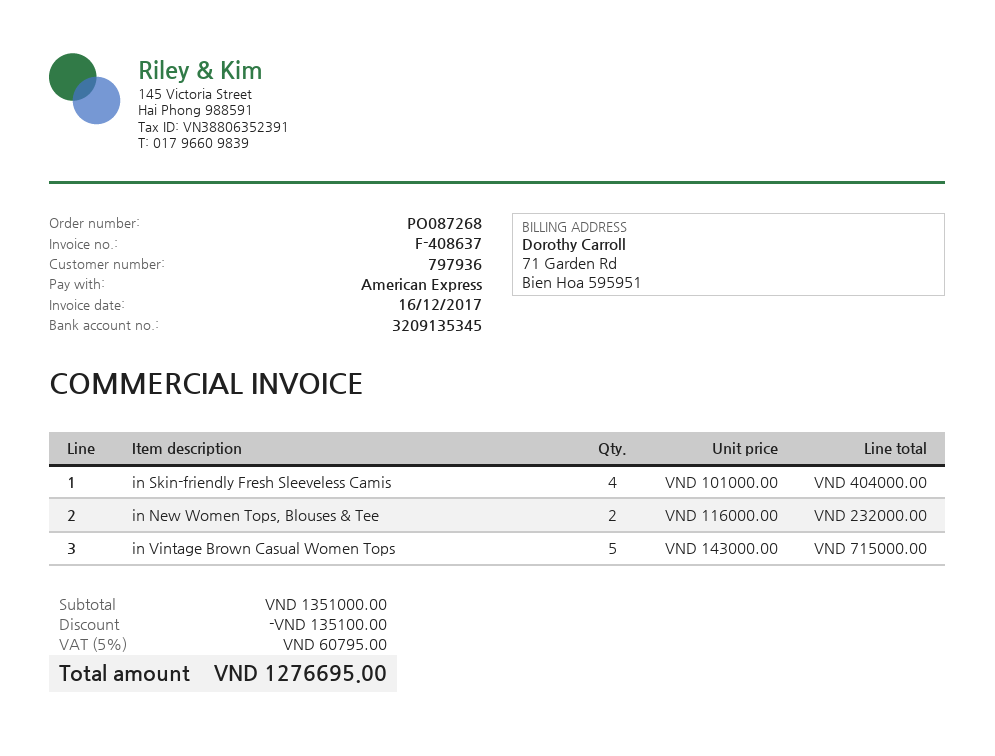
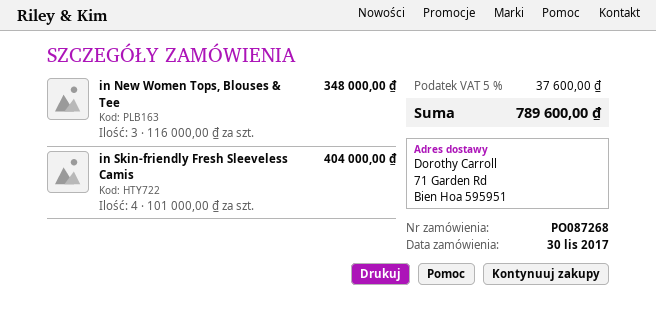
in New Women Tops, Blouses & Tee: 2 x 116000.00 = 232000.00 -> 3 x 116000.00 = 348000.00
in Vintage Brown Casual Women Tops: 5 x 143000.00 = 715000.00 -> none
discount: 135100.00 -> none
tax: 5% = 60795.00 -> 5% = 37600.00
total: 1276695.00 -> 789600.00

